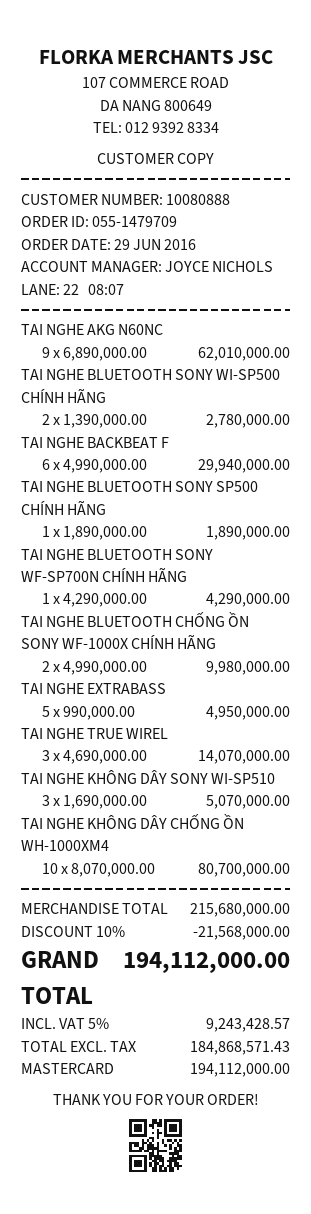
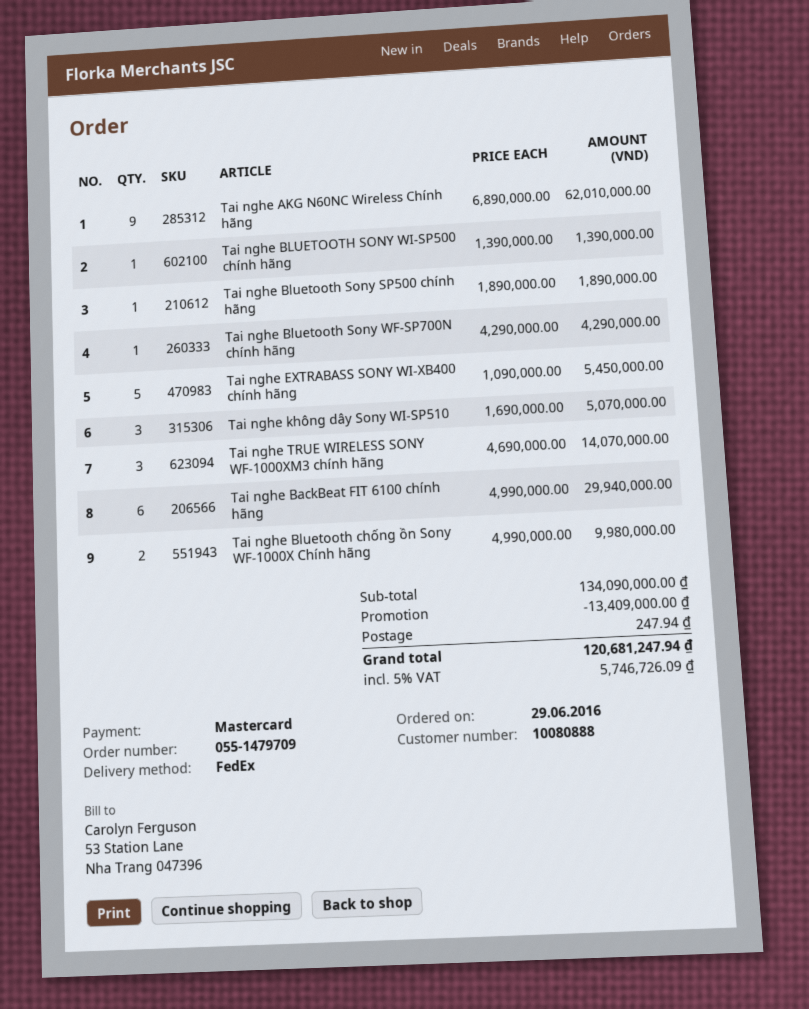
TAI NGHE BLUETOOTH SONY WI-SP500 CHÍNH HÃNG: 2 x 1390000.00 = 2780000.00 -> 1 x 1390000.00 = 1390000.00
TAI NGHE EXTRABASS: 5 x 990000.00 = 4950000.00 -> 5 x 1090000.00 = 5450000.00
TAI NGHE KHÔNG DÂY CHỐNG ỒN WH-1000XM4: 10 x 8070000.00 = 80700000.00 -> none
subtotal: 215680000.00 -> 134090000.00
discount: 21568000.00 -> 13409000.00
shipping: none -> 247.94
tax: 5% = 9243428.57 -> 5% = 5746726.09
total: 194112000.00 -> 120681247.94

